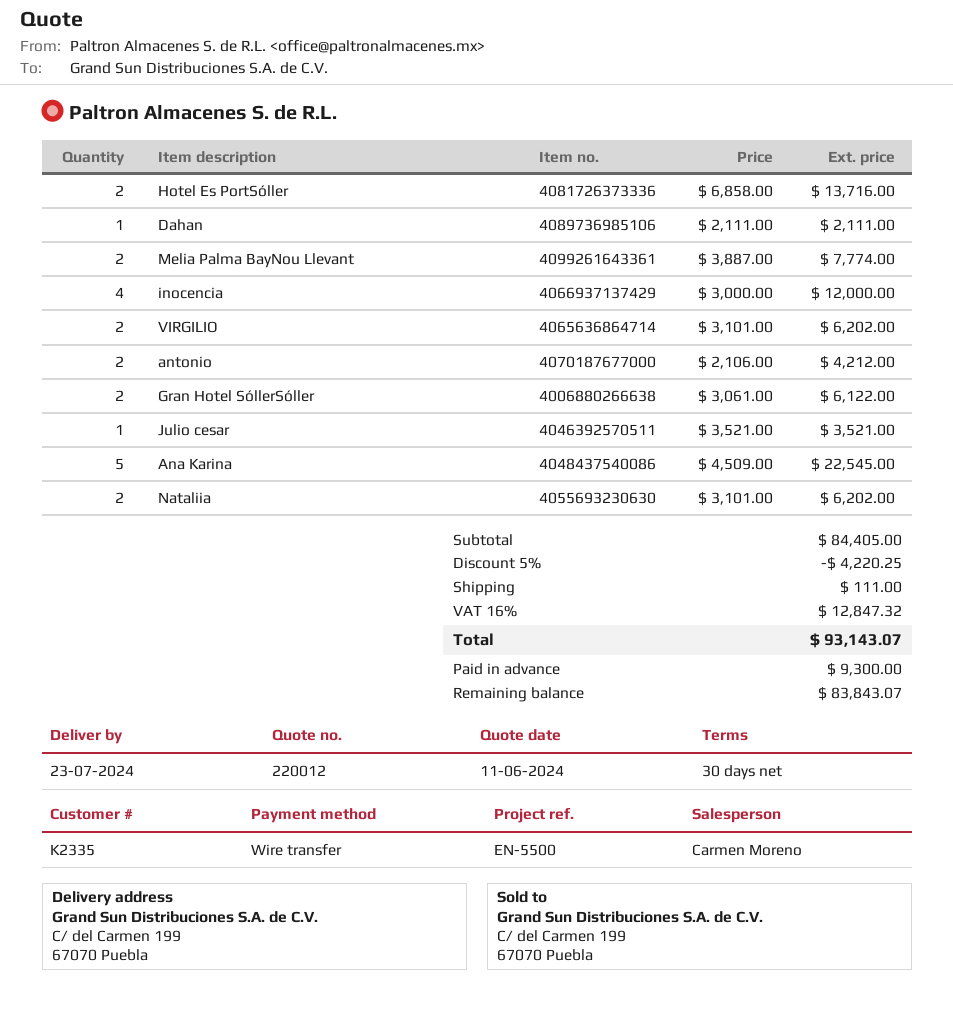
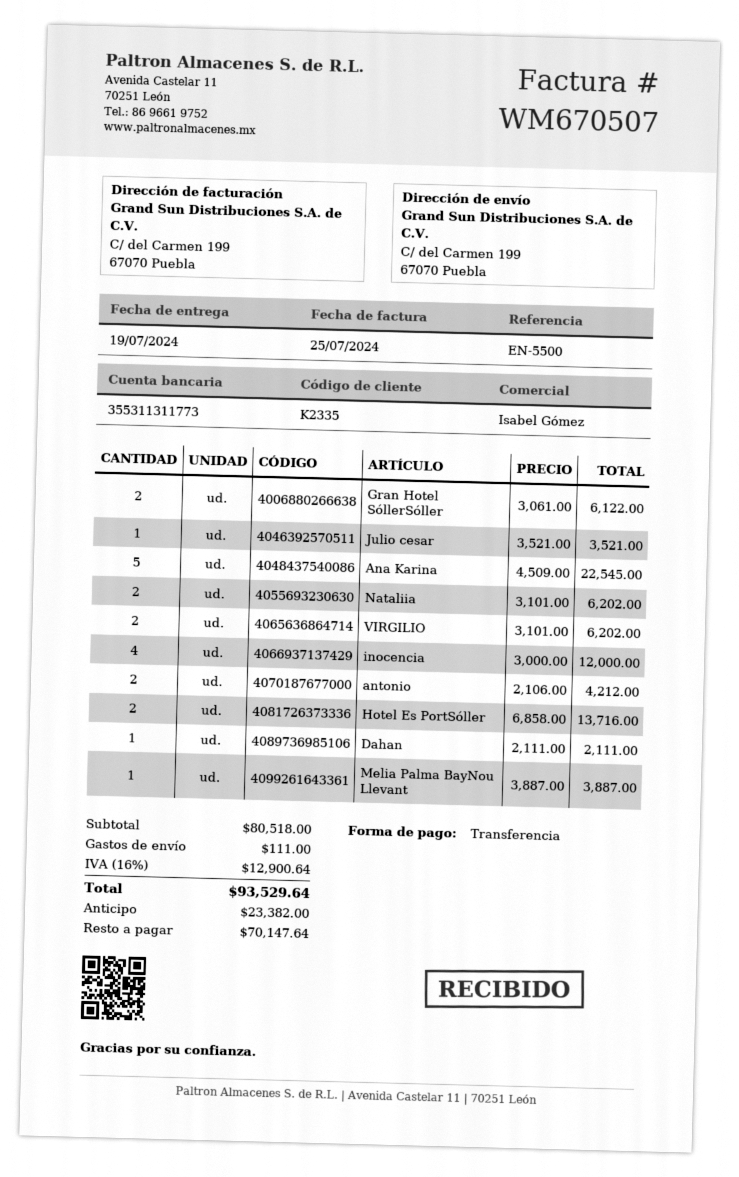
delivery date: 2024-07-23 -> 2024-07-19
sales rep: Carmen Moreno -> Isabel Gómez
Melia Palma BayNou Llevant: 2 x 3887.00 = 7774.00 -> 1 x 3887.00 = 3887.00
subtotal: 84405.00 -> 80518.00
discount: 5% = 4220.25 -> none
tax: 16% = 12847.32 -> 16% = 12900.64
total: 93143.07 -> 93529.64
deposit: 9300.00 -> 23382.00
balance: 83843.07 -> 70147.64

